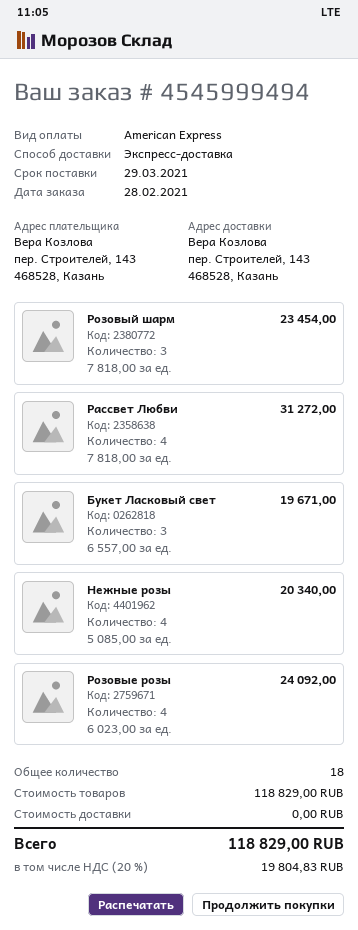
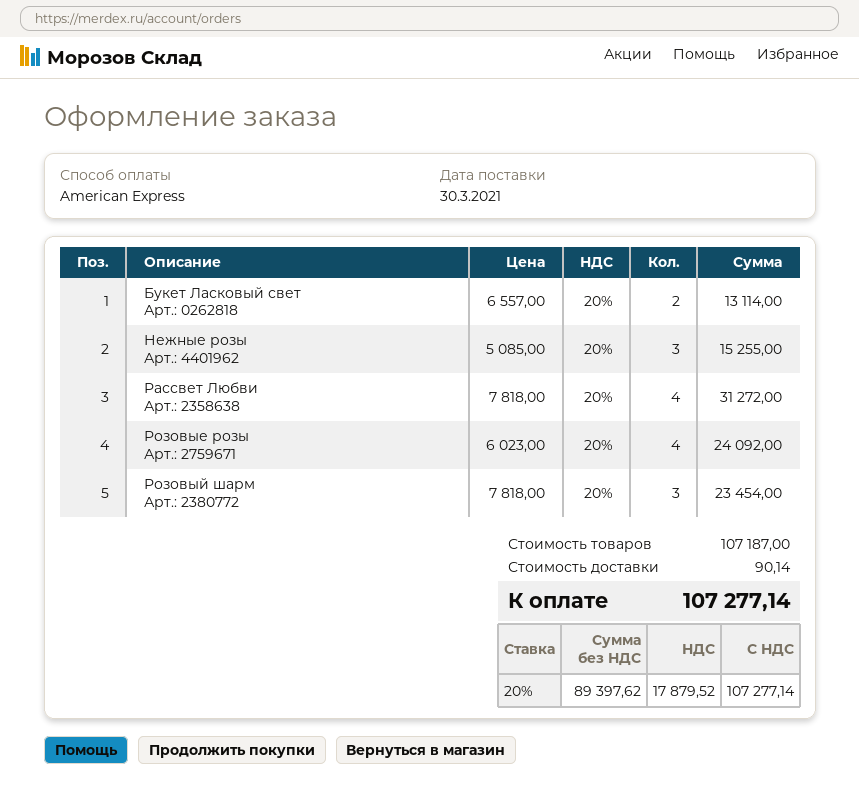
delivery date: 2021-03-29 -> 2021-03-30
Букет Ласковый свет: 3 x 6557.00 = 19671.00 -> 2 x 6557.00 = 13114.00
Нежные розы: 4 x 5085.00 = 20340.00 -> 3 x 5085.00 = 15255.00
subtotal: 118829.00 -> 107187.00
shipping: 0.00 -> 90.14
tax: 20% = 19804.83 -> 20% = 17879.52
total: 118829.00 -> 107277.14

